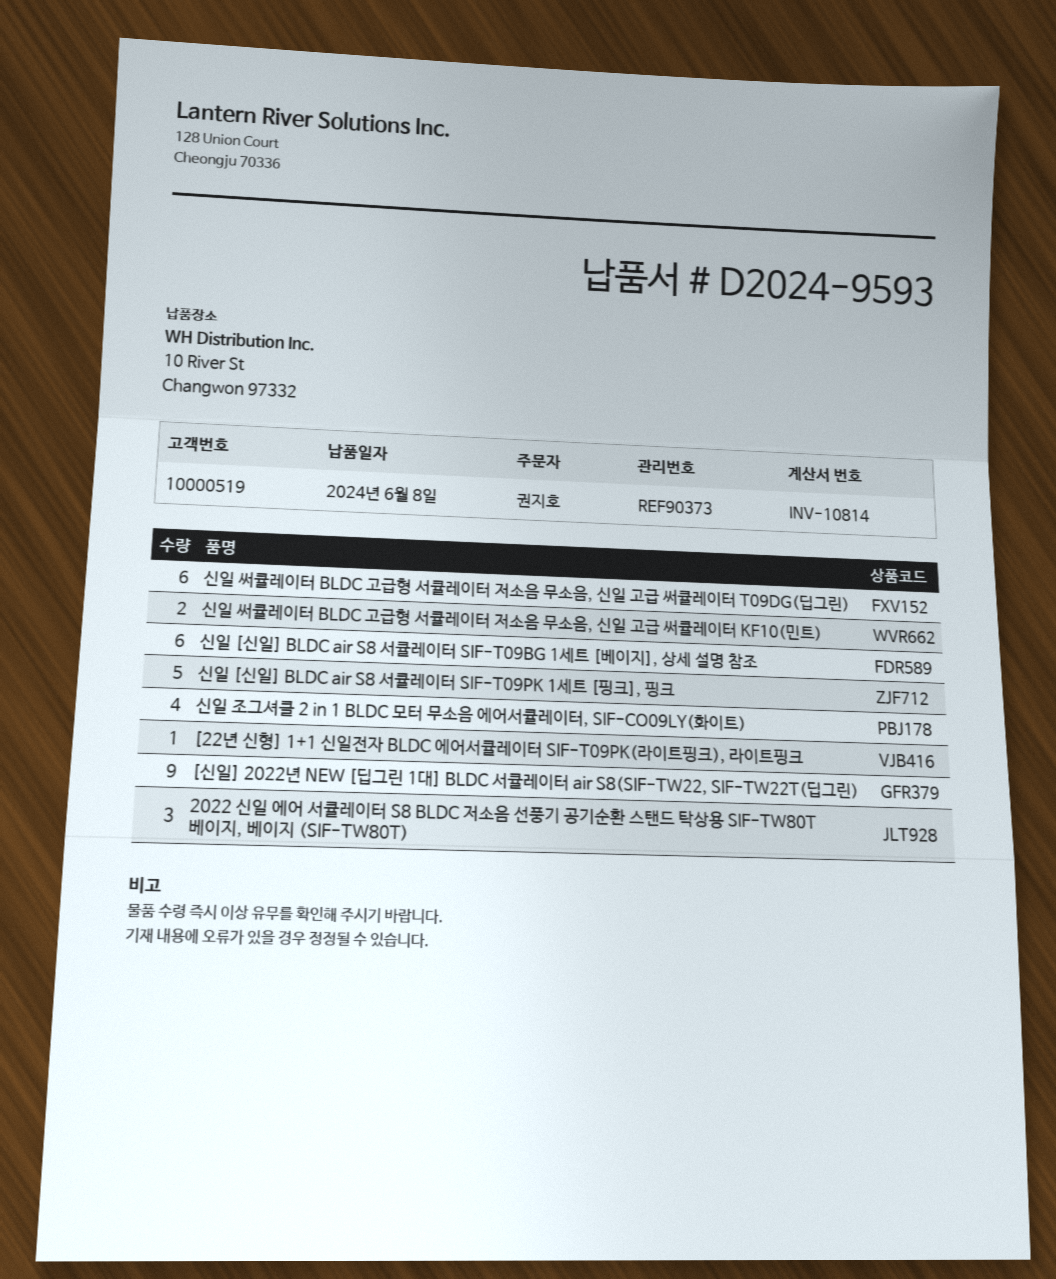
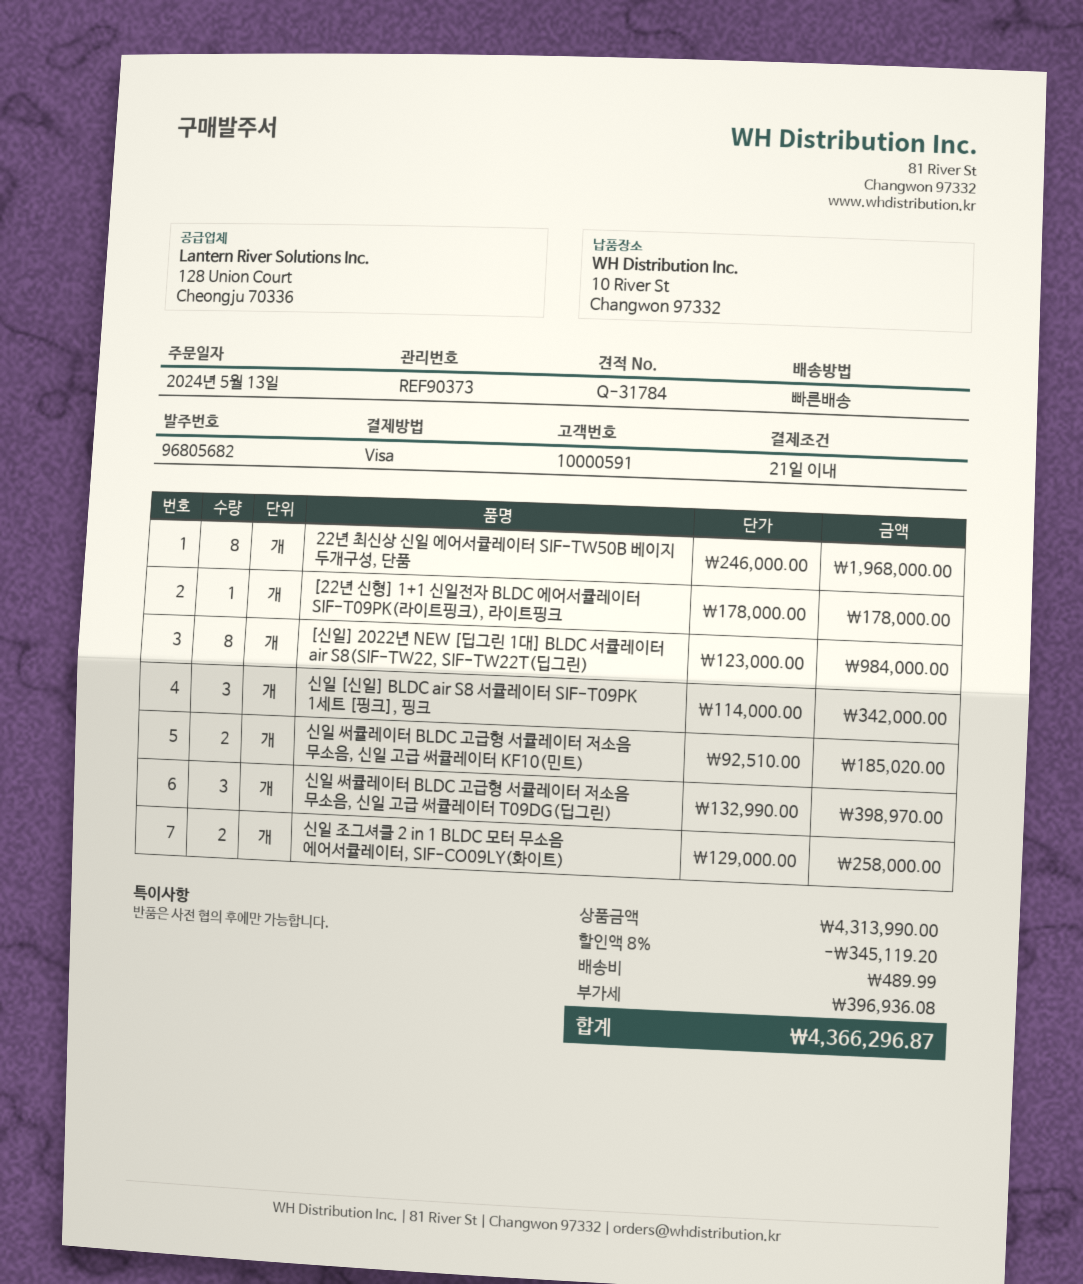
customer number: 10000519 -> 10000591
신일 써큘레이터 BLDC 고급형 서큘레이터 저소음 무소음, 신일 고급 써큘레이터 T09DG(딥그린): 6 -> 3
신일 [신일] BLDC air S8 서큘레이터 SIF-T09BG 1세트 [베이지], 상세 설명 참조: 6 -> none
신일 [신일] BLDC air S8 서큘레이터 SIF-T09PK 1세트 [핑크], 핑크: 5 -> 3
신일 조그셔클 2 in 1 BLDC 모터 무소음 에어서큘레이터, SIF-CO09LY(화이트): 4 -> 2
[신일] 2022년 NEW [딥그린 1대] BLDC 서큘레이터 air S8(SIF-TW22, SIF-TW22T(딥그린): 9 -> 8
2022 신일 에어 서큘레이터 S8 BLDC 저소음 선풍기 공기순환 스탠드 탁상용 SIF-TW80T 베이지, 베이지 (SIF-TW80T): 3 -> none
22년 최신상 신일 에어서큘레이터 SIF-TW50B 베이지 두개구성, 단품: none -> 8

